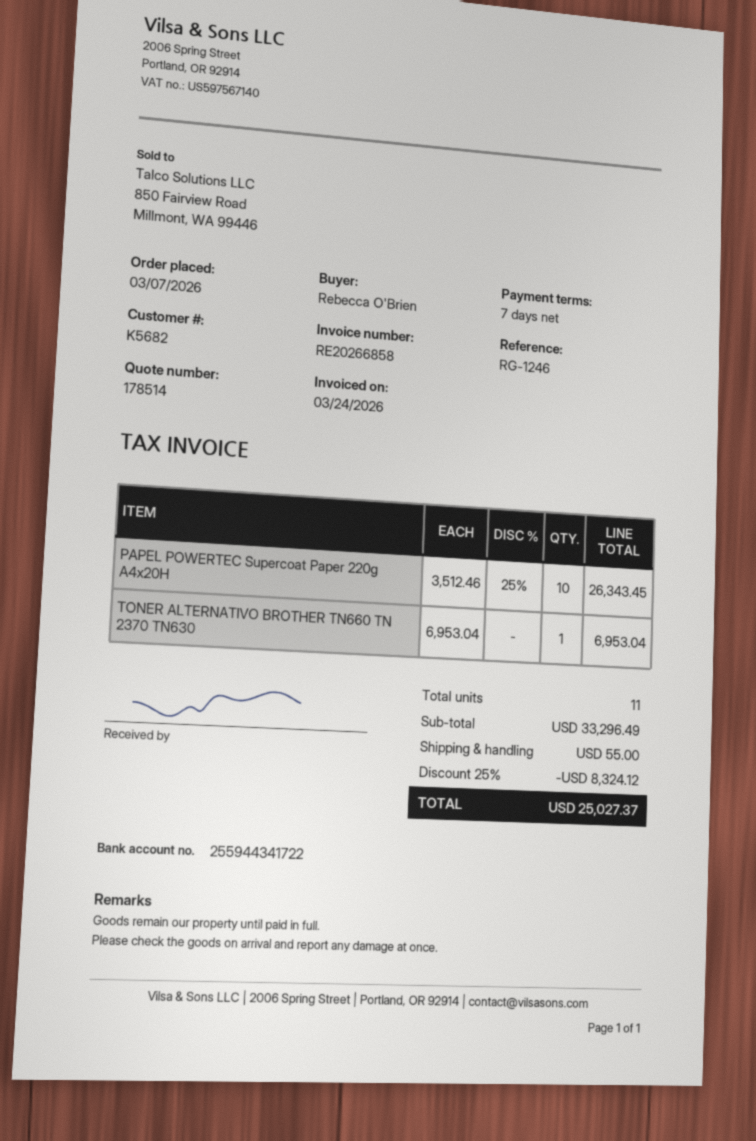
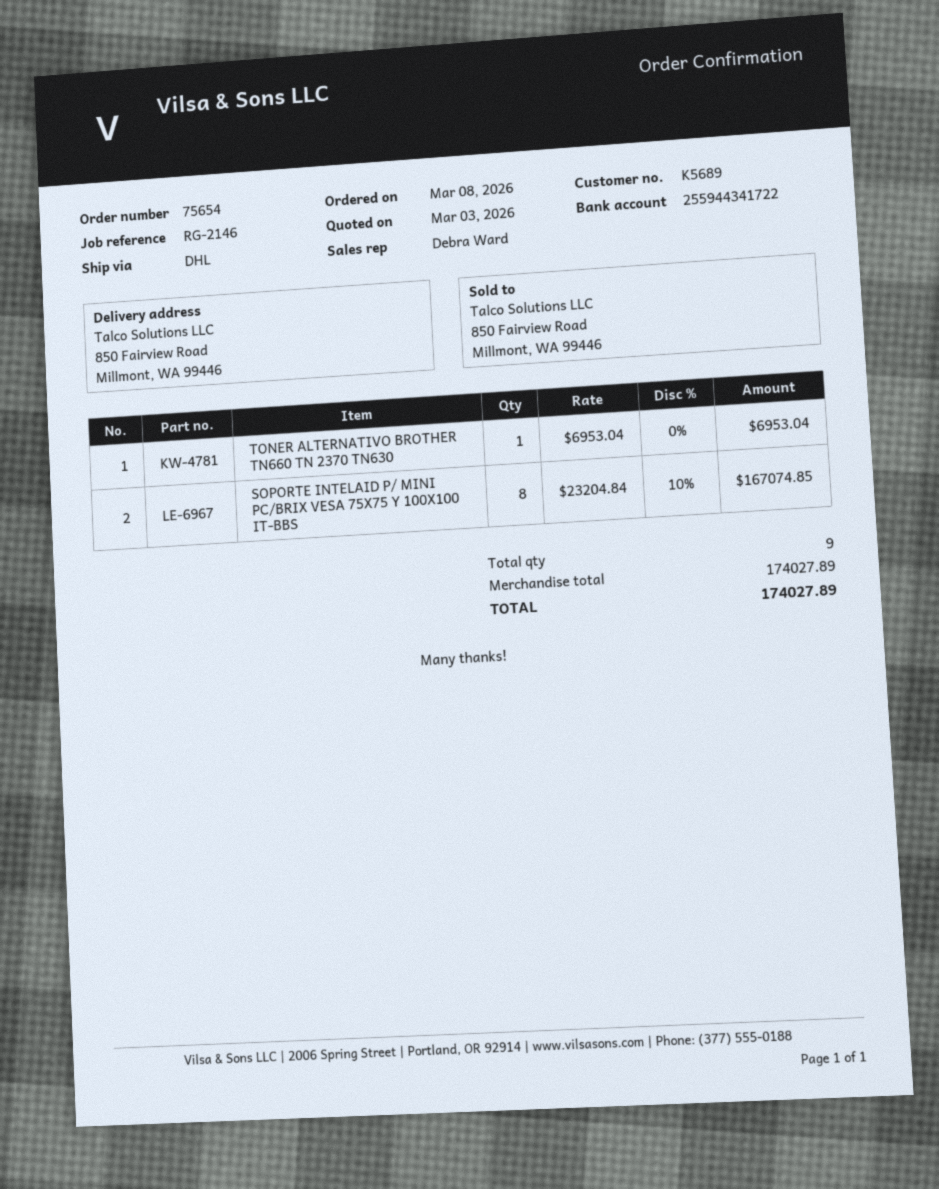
order date: 2026-03-07 -> 2026-03-08
customer number: K5682 -> K5689
reference: RG-1246 -> RG-2146
PAPEL POWERTEC Supercoat Paper 220g A4x20H: 10 x 3512.46 - 25% = 26343.45 -> none
SOPORTE INTELAID P/ MINI PC/BRIX VESA 75X75 Y 100X100 IT-BBS: none -> 8 x 23204.84 - 10% = 167074.85
total quantity: 11 -> 9
subtotal: 33296.49 -> 174027.89
discount: 25% = 8324.12 -> none
shipping: 55.00 -> none
total: 25027.37 -> 174027.89

